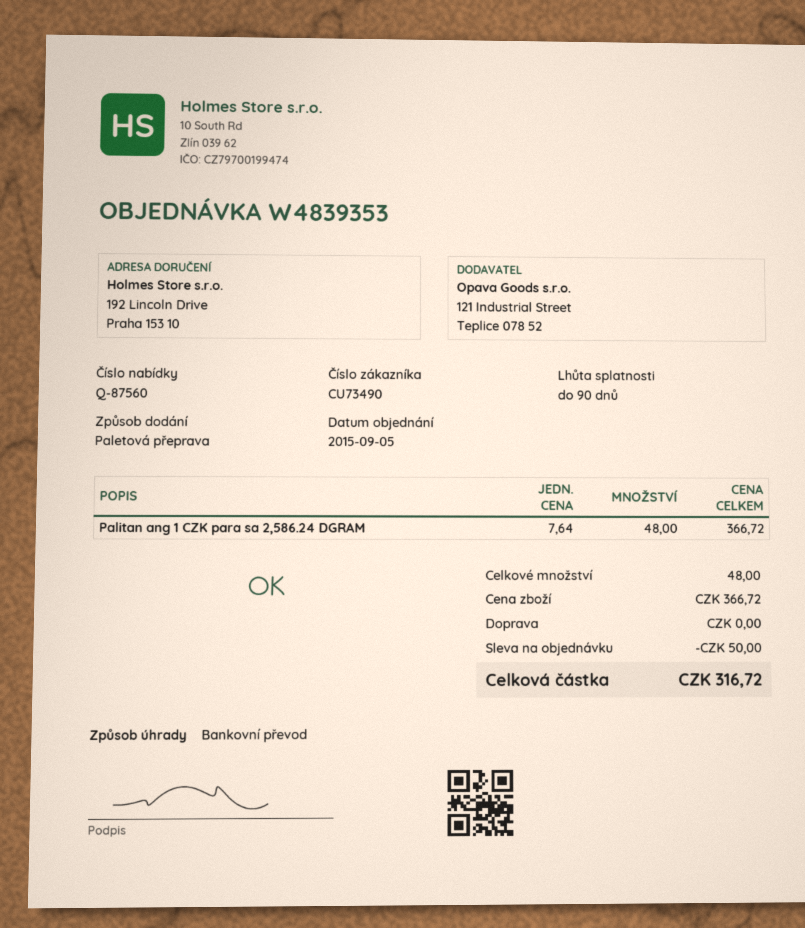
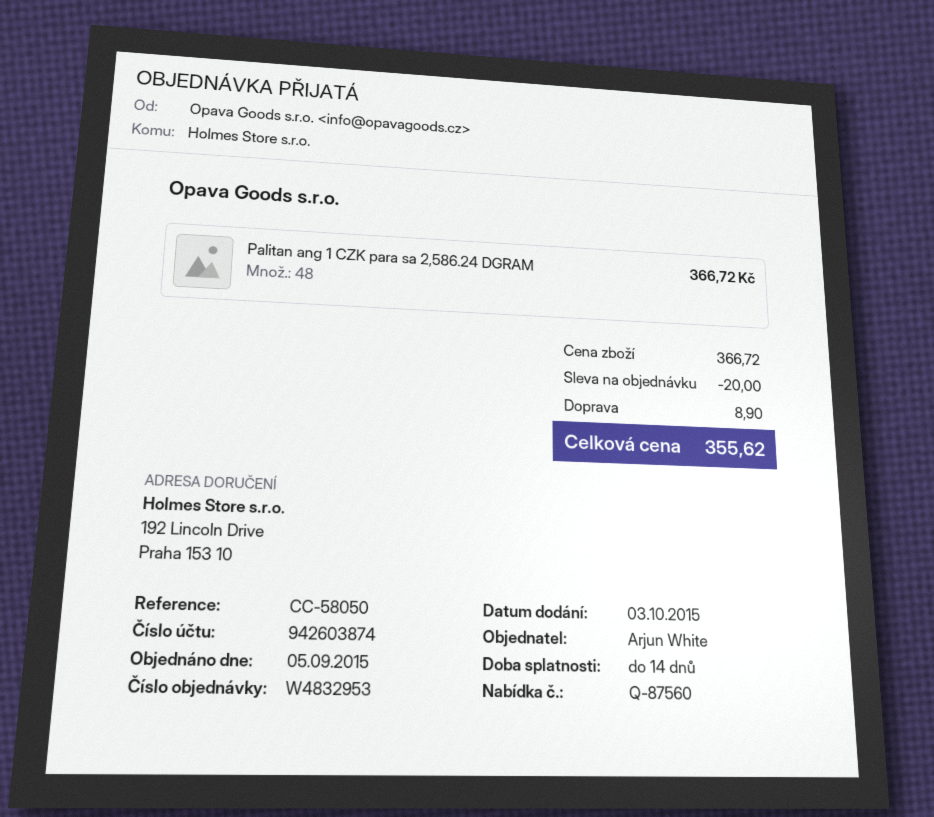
order number: W4839353 -> W4832953
payment terms: 90 days -> 14 days
discount: 50.00 -> 20.00
shipping: 0.00 -> 8.90
total: 316.72 -> 355.62

